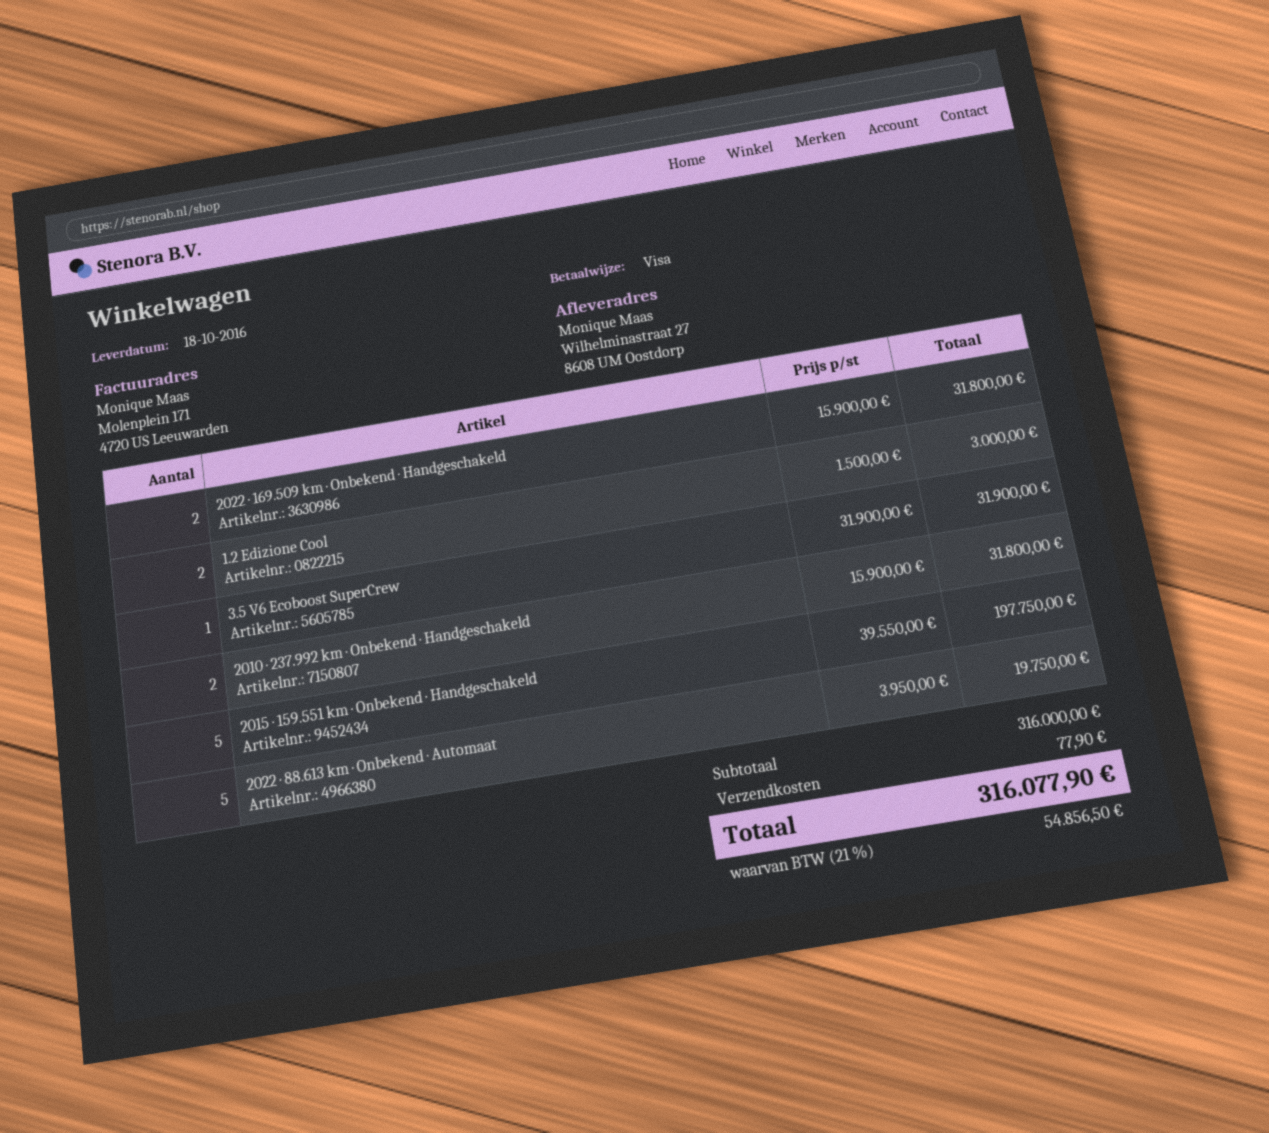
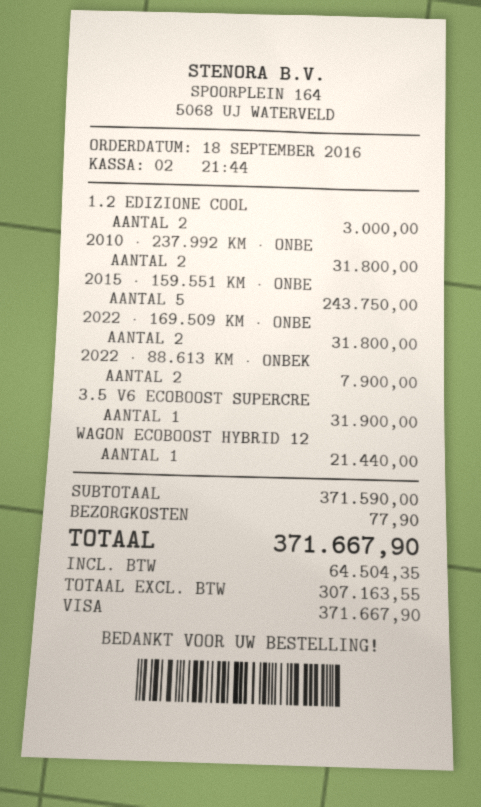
2015 · 159.551 km · Onbekend · Handgeschakeld: 5 for 197750.00 -> 5 for 243750.00
2022 · 88.613 km · Onbekend · Automaat: 5 for 19750.00 -> 2 for 7900.00
WAGON ECOBOOST HYBRID 12: none -> 1 for 21440.00
subtotal: 316000.00 -> 371590.00
tax: 54856.50 -> 64504.35
total: 316077.90 -> 371667.90

